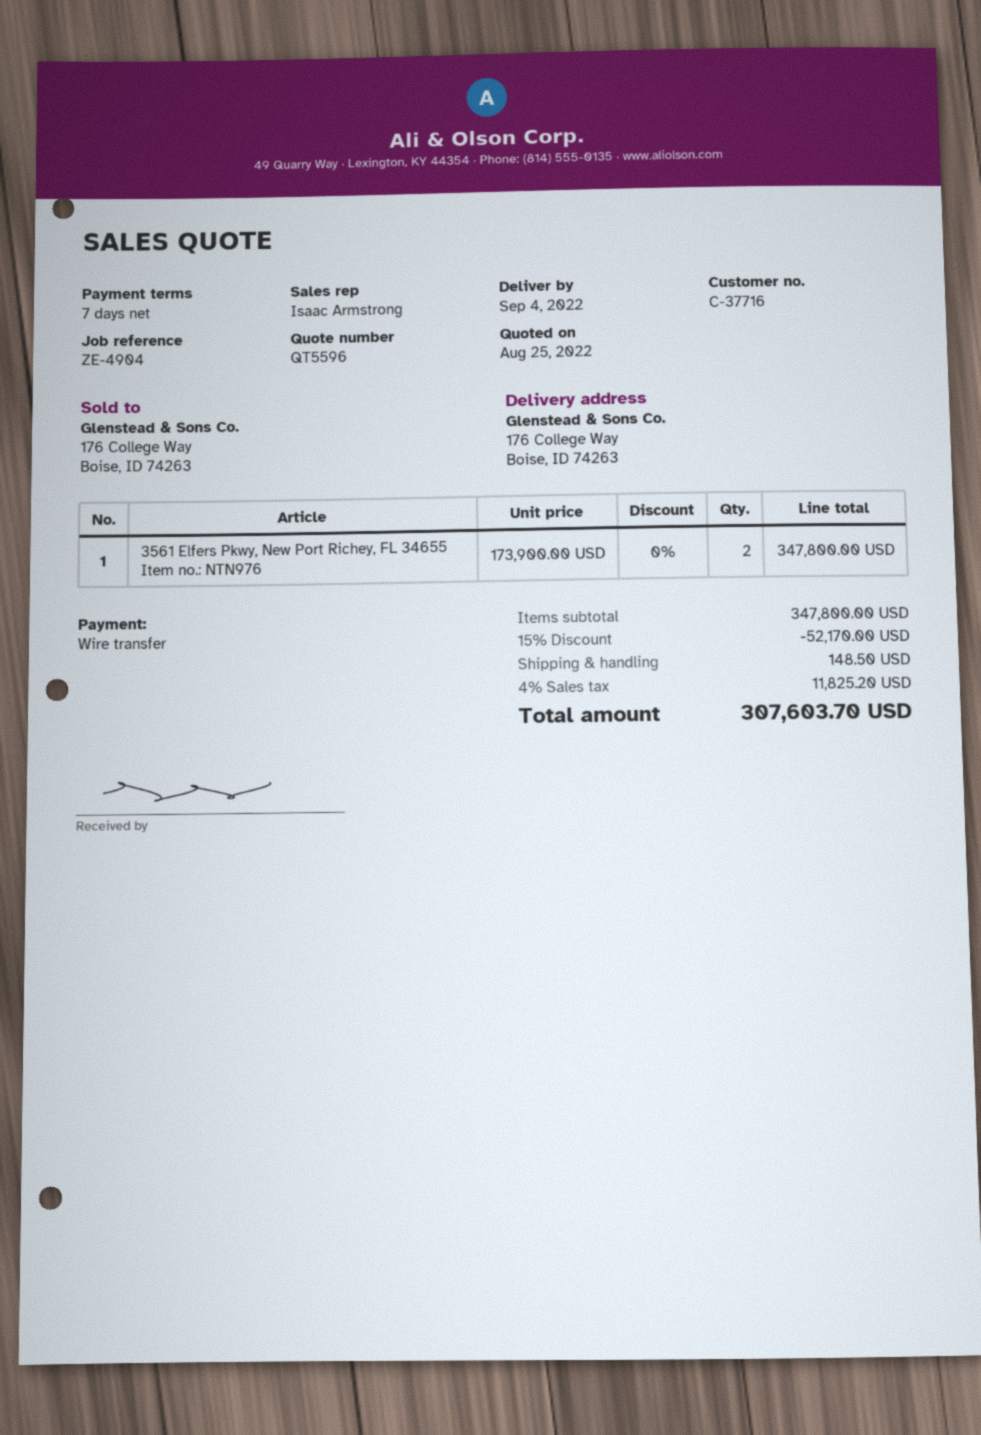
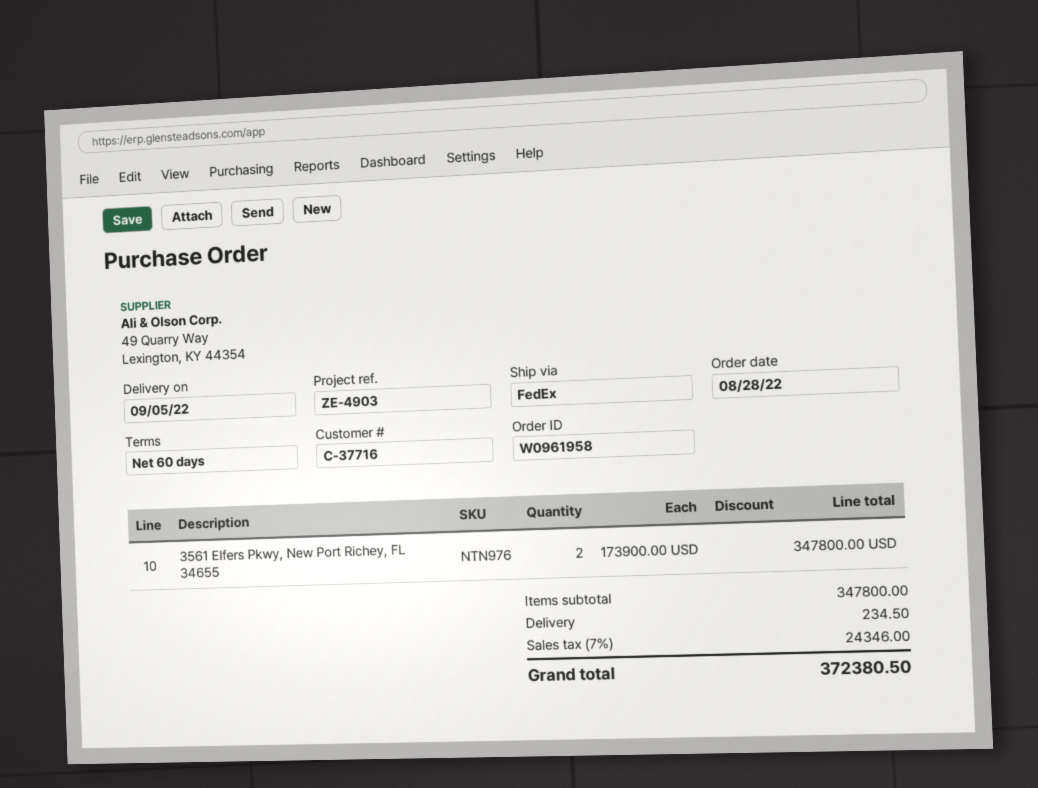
delivery date: 2022-09-04 -> 2022-09-05
payment terms: 7 days -> 60 days
reference: ZE-4904 -> ZE-4903
discount: 15% = 52170.00 -> none
shipping: 148.50 -> 234.50
tax: 4% = 11825.20 -> 7% = 24346.00
total: 307603.70 -> 372380.50

